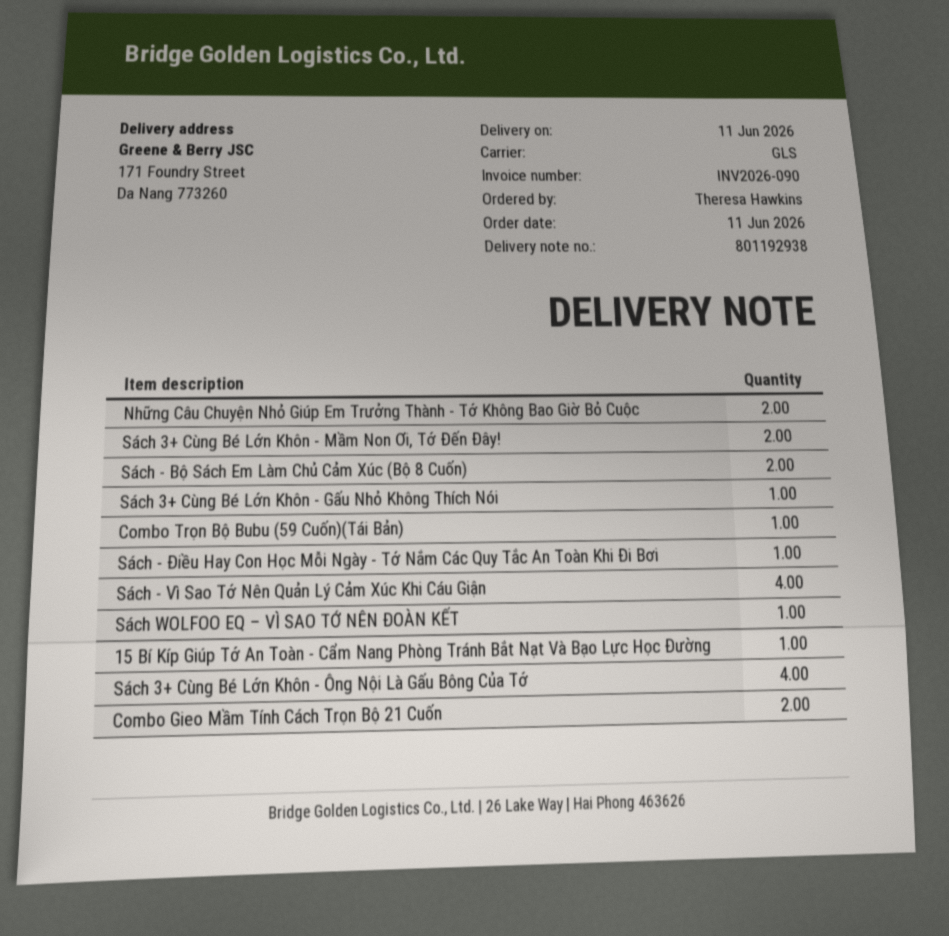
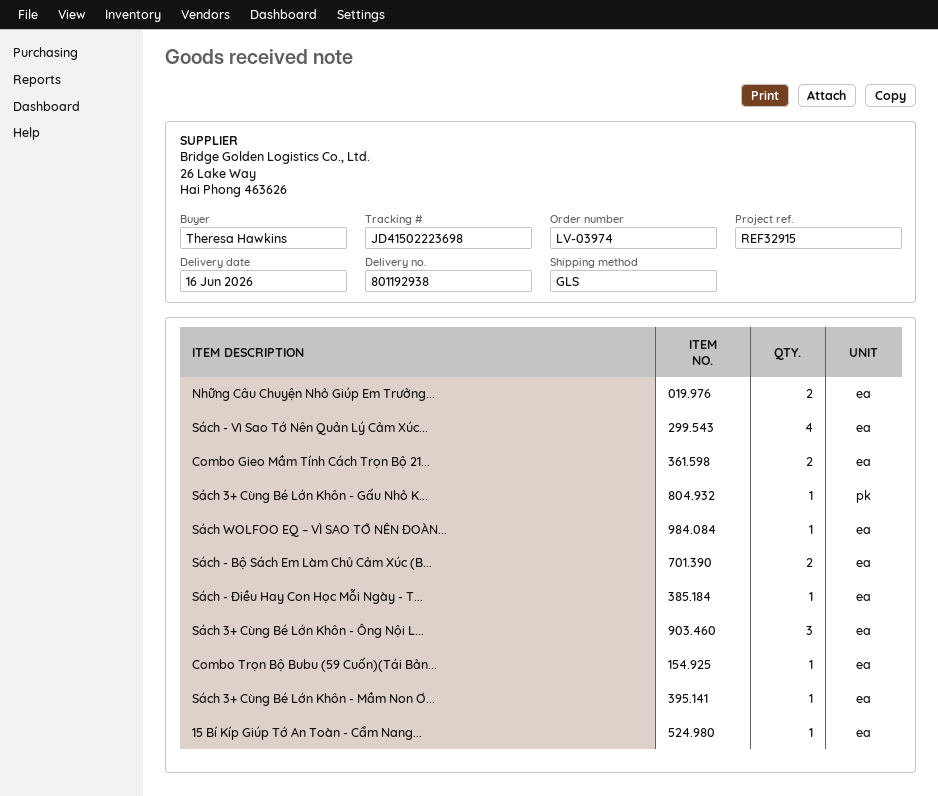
delivery date: 2026-06-11 -> 2026-06-16
Sách 3+ Cùng Bé Lớn Khôn - Mầm Non Ơi, Tớ Đến Đây!: 2 -> 1
Sách 3+ Cùng Bé Lớn Khôn - Ông Nội Là Gấu Bông Của Tớ: 4 -> 3

